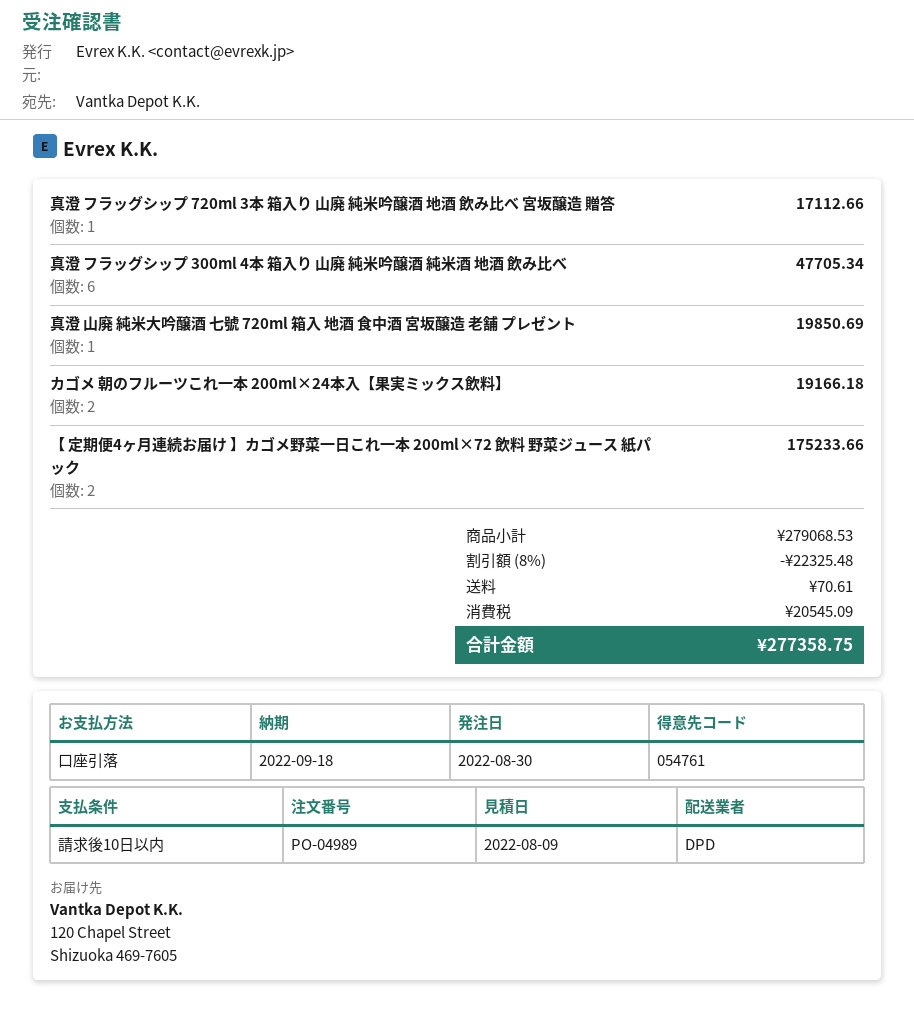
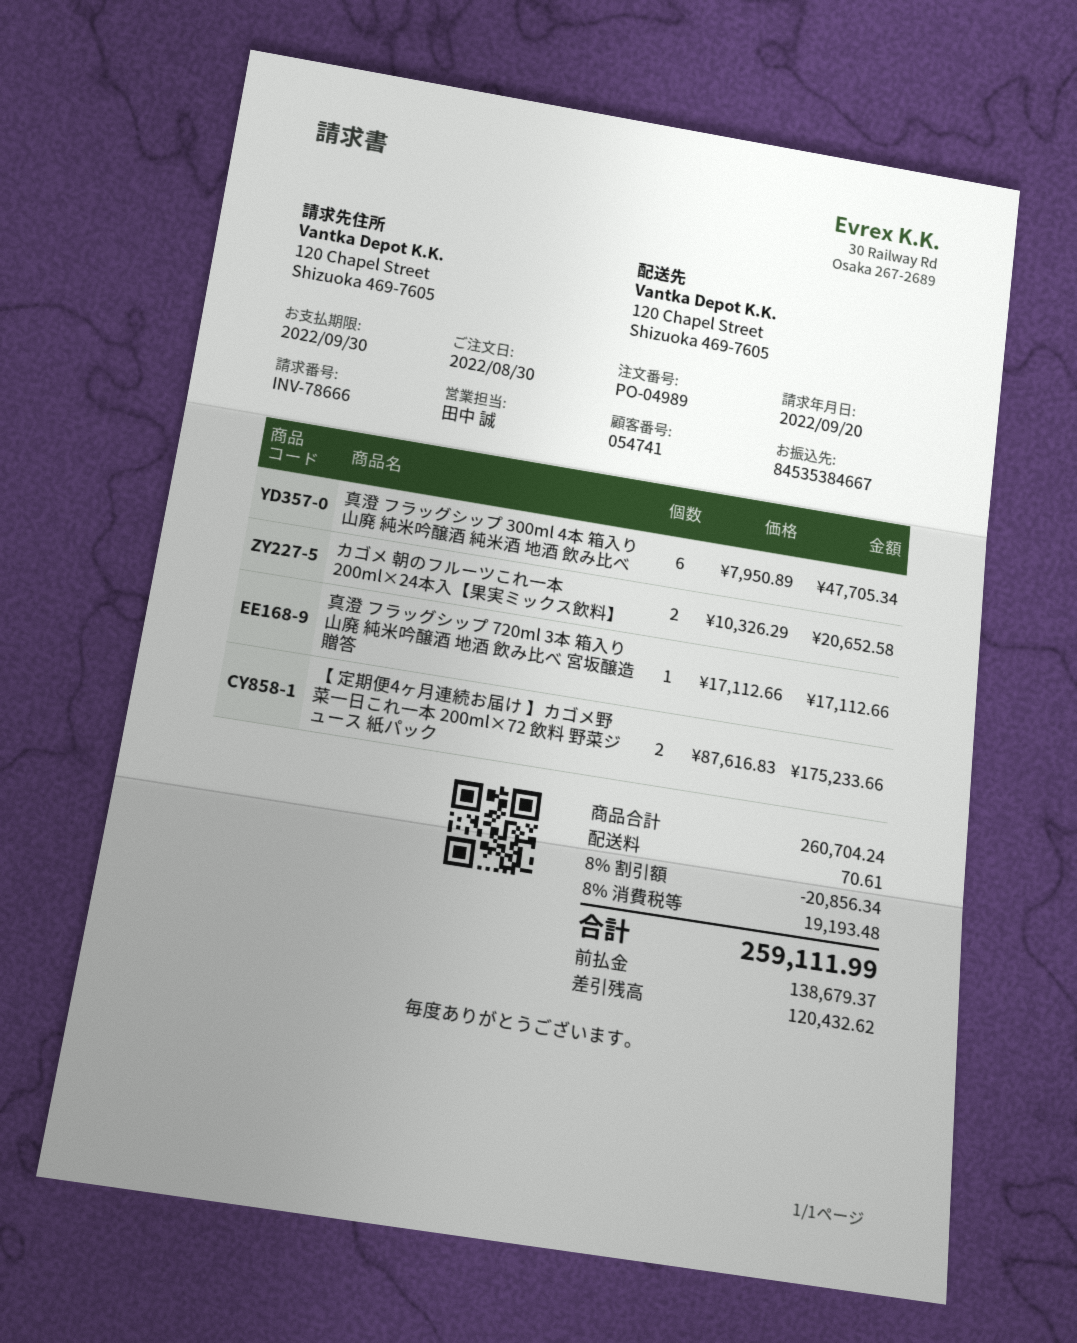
customer number: 054761 -> 054741
真澄 山廃 純米大吟醸酒 七號 720ml 箱入 地酒 食中酒 宮坂醸造 老舗 プレゼント: 1 for 19850.69 -> none
カゴメ 朝のフルーツこれ一本 200ml×24本入【果実ミックス飲料】: 2 for 19166.18 -> 2 for 20652.58
subtotal: 279068.53 -> 260704.24
discount: 8% = 22325.48 -> 8% = 20856.34
tax: 20545.09 -> 19193.48
total: 277358.75 -> 259111.99

